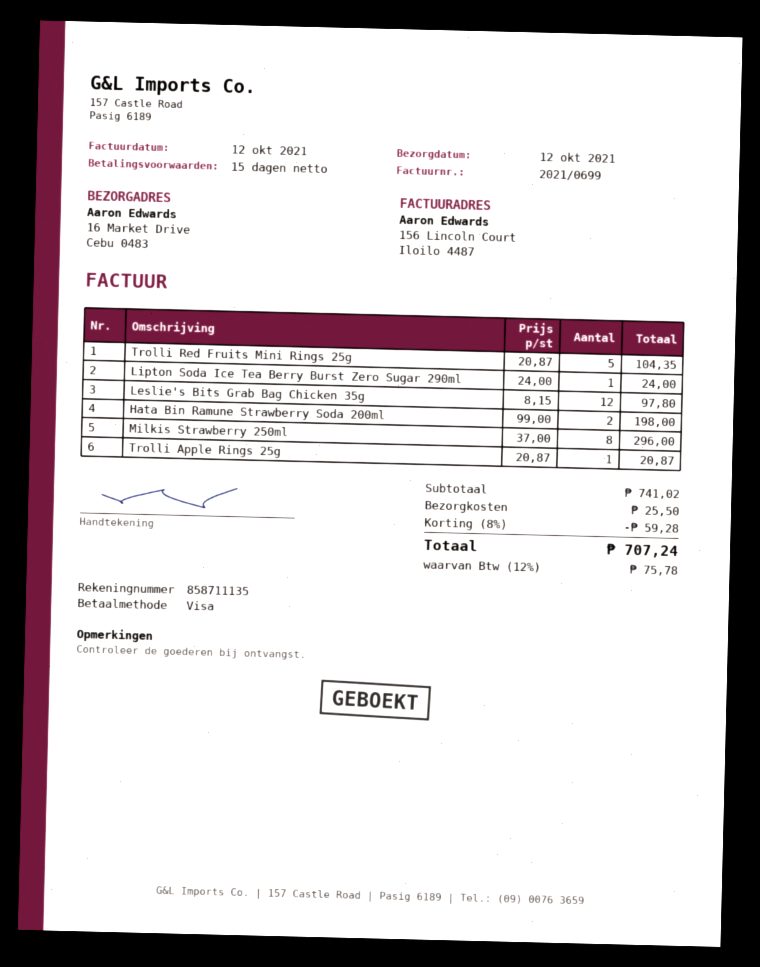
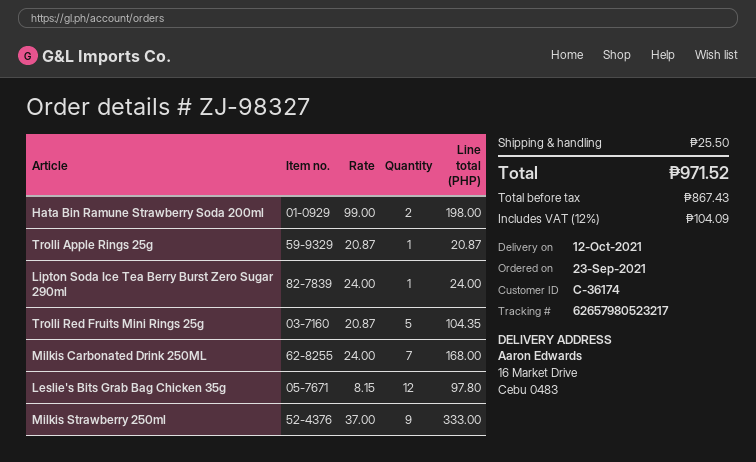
Milkis Strawberry 250ml: 8 x 37.00 = 296.00 -> 9 x 37.00 = 333.00
Milkis Carbonated Drink 250ML: none -> 7 x 24.00 = 168.00
discount: 8% = 59.28 -> none
tax: 12% = 75.78 -> 12% = 104.09
total: 707.24 -> 971.52

